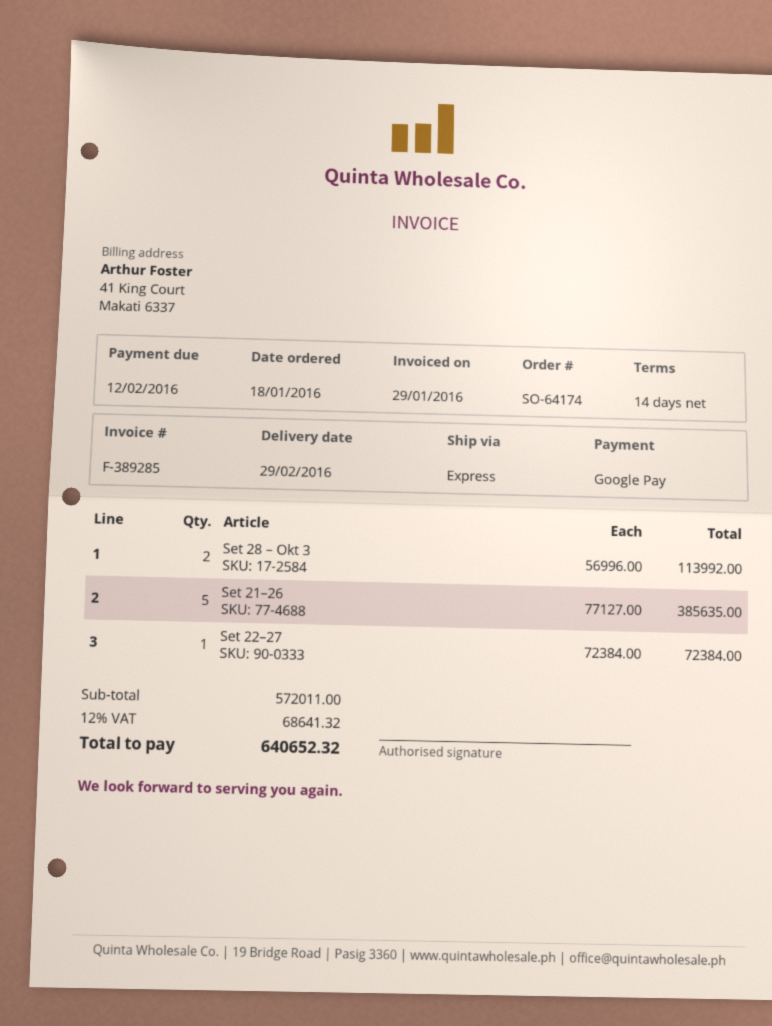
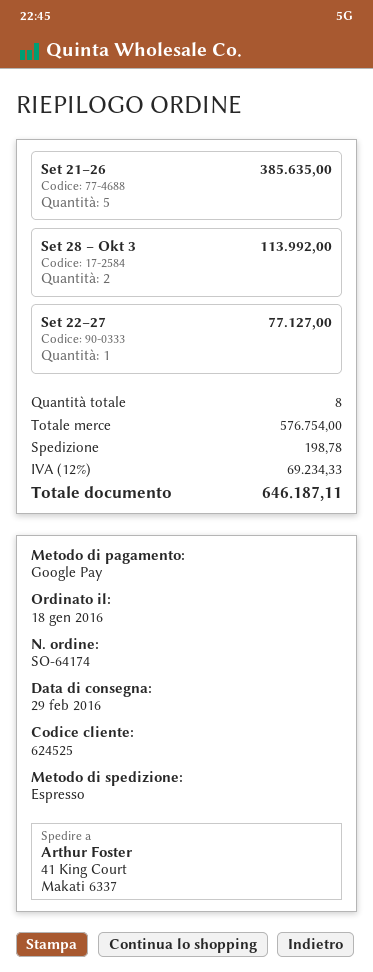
Set 22–27: 1 for 72384.00 -> 1 for 77127.00
subtotal: 572011.00 -> 576754.00
shipping: none -> 198.78
tax: 12% = 68641.32 -> 12% = 69234.33
total: 640652.32 -> 646187.11

